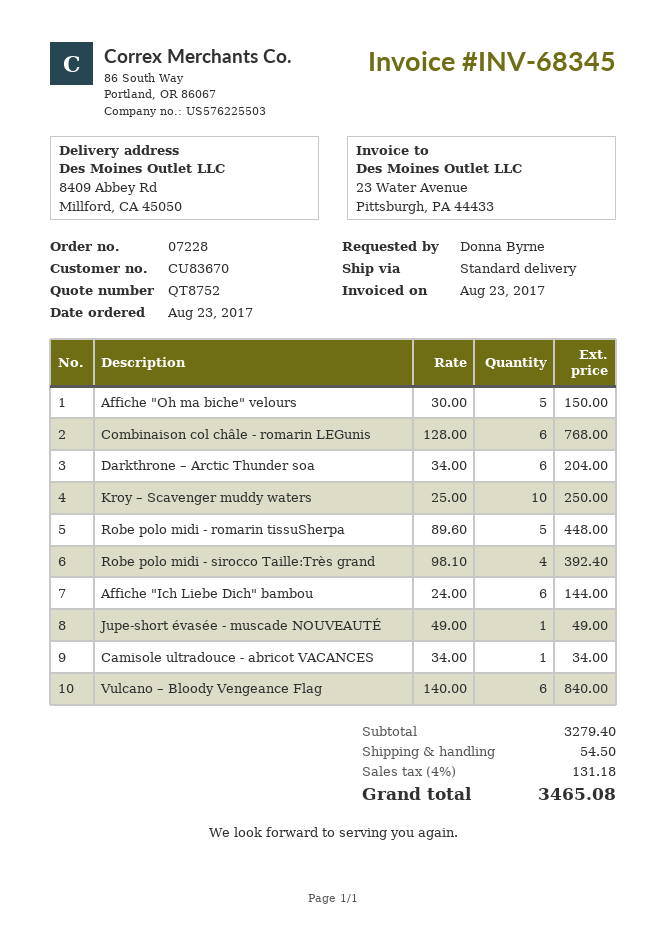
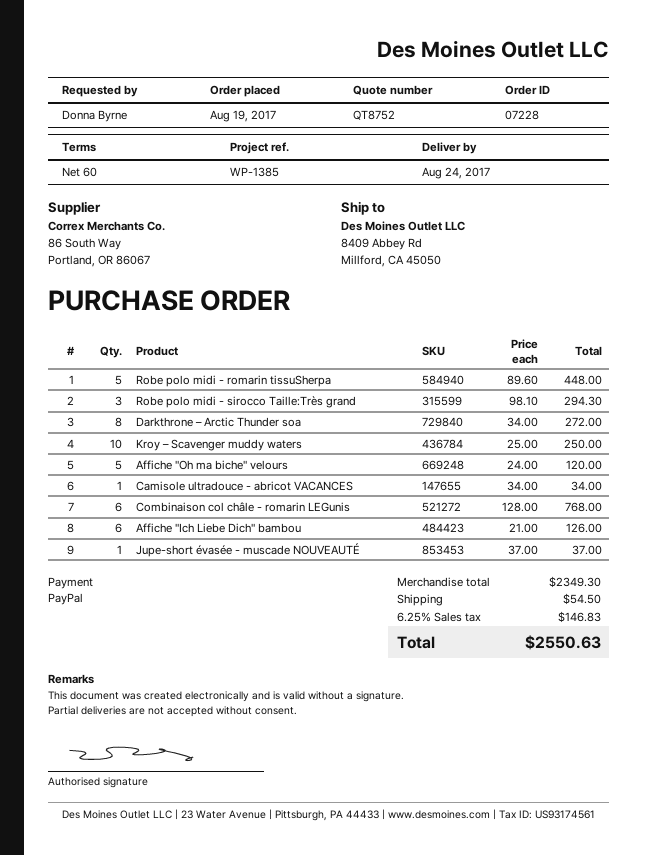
order date: 2017-08-23 -> 2017-08-19
Affiche "Oh ma biche" velours: 5 x 30.00 = 150.00 -> 5 x 24.00 = 120.00
Darkthrone – Arctic Thunder soa: 6 x 34.00 = 204.00 -> 8 x 34.00 = 272.00
Robe polo midi - sirocco Taille:Très grand: 4 x 98.10 = 392.40 -> 3 x 98.10 = 294.30
Affiche "Ich Liebe Dich" bambou: 6 x 24.00 = 144.00 -> 6 x 21.00 = 126.00
Jupe-short évasée - muscade NOUVEAUTÉ: 1 x 49.00 = 49.00 -> 1 x 37.00 = 37.00
Vulcano – Bloody Vengeance Flag: 6 x 140.00 = 840.00 -> none
subtotal: 3279.40 -> 2349.30
tax: 4% = 131.18 -> 6.25% = 146.83
total: 3465.08 -> 2550.63

